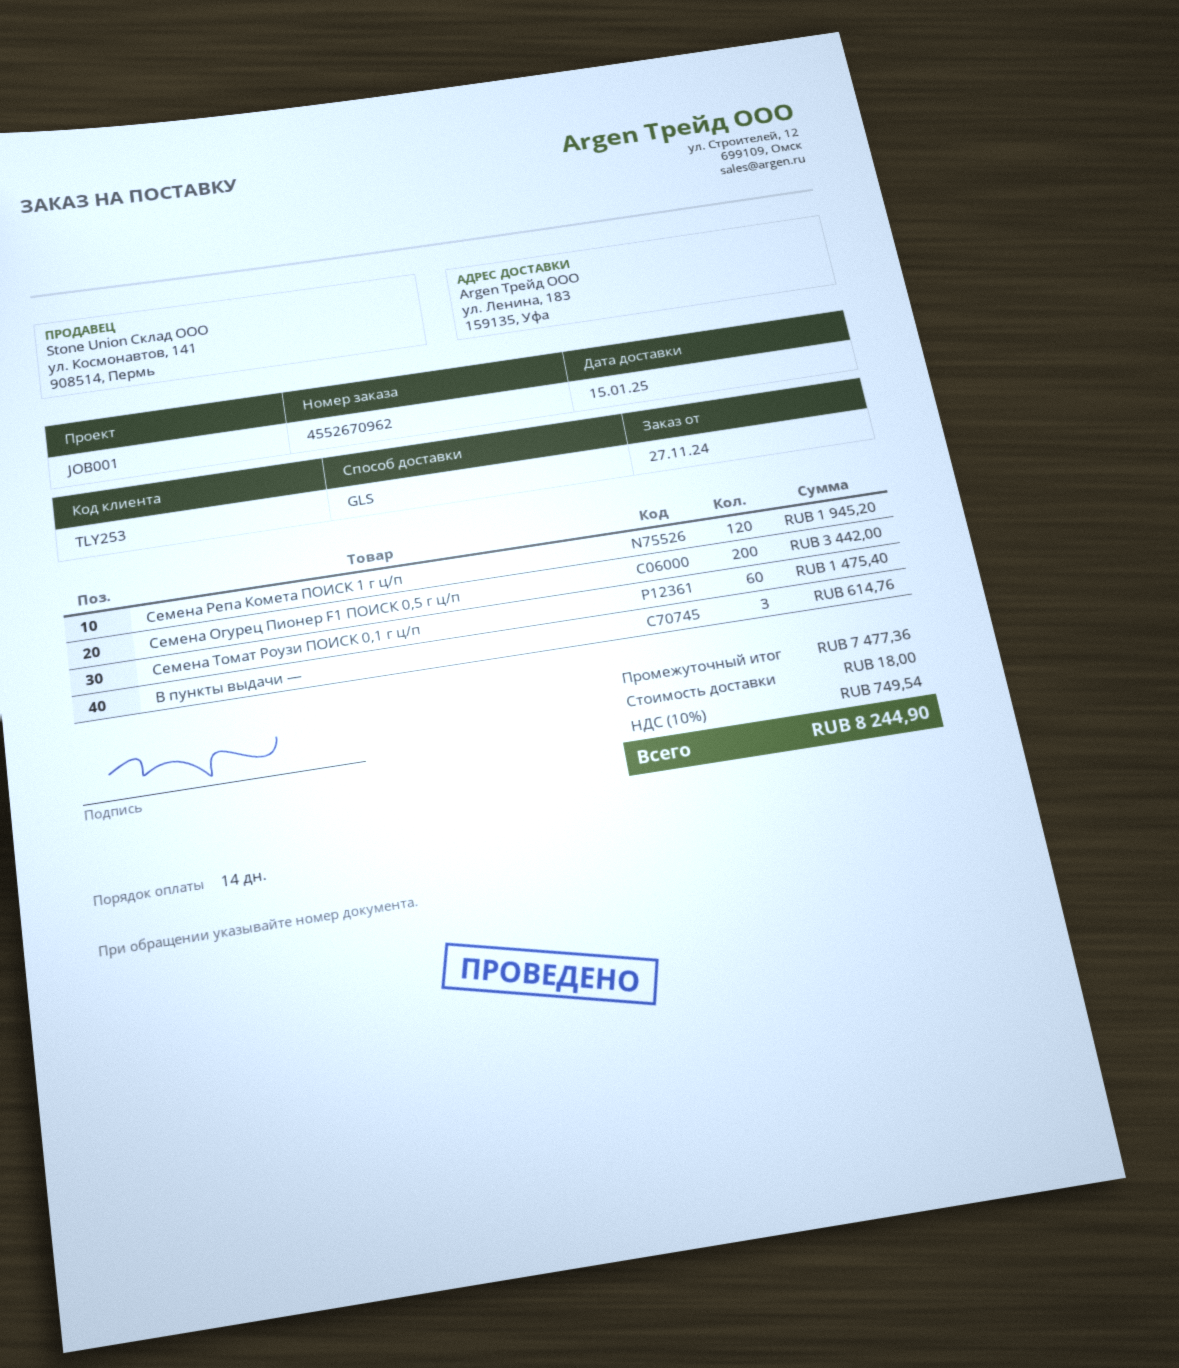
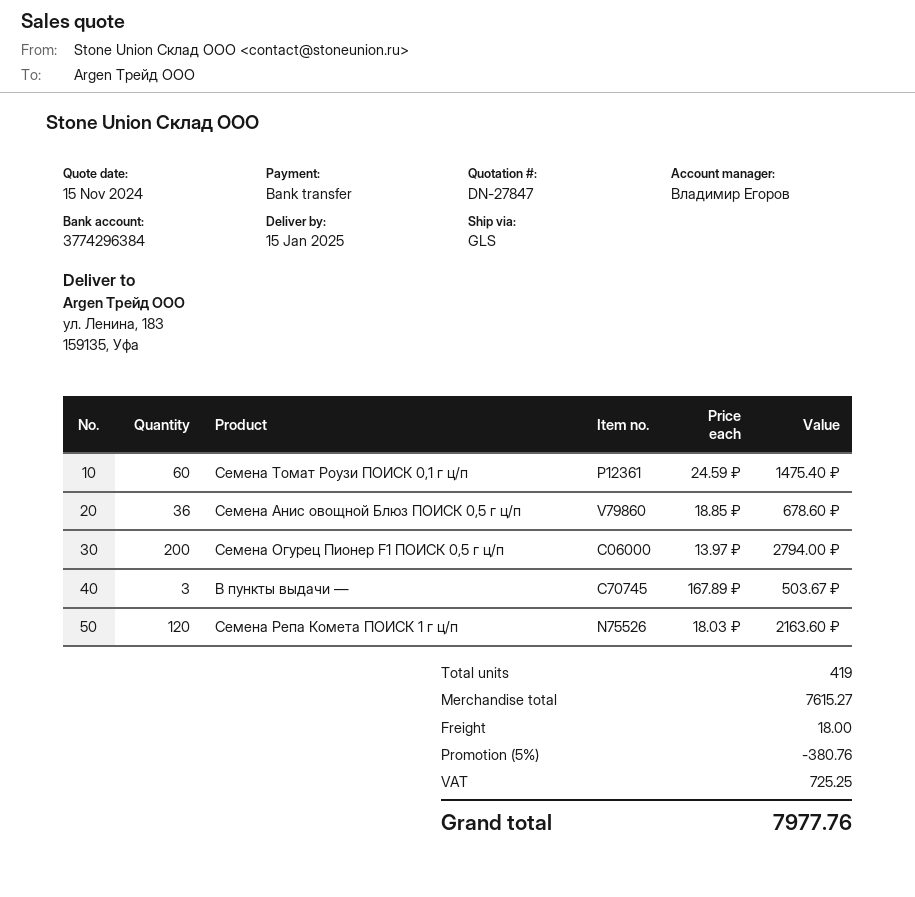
Семена Репа Комета ПОИСК 1 г ц/п: 120 for 1945.20 -> 120 for 2163.60
Семена Огурец Пионер F1 ПОИСК 0,5 г ц/п: 200 for 3442.00 -> 200 for 2794.00
В пункты выдачи —: 3 for 614.76 -> 3 for 503.67
Семена Анис овощной Блюз ПОИСК 0,5 г ц/п: none -> 36 for 678.60
subtotal: 7477.36 -> 7615.27
discount: none -> 5% = 380.76
tax: 749.54 -> 725.25
total: 8244.90 -> 7977.76

